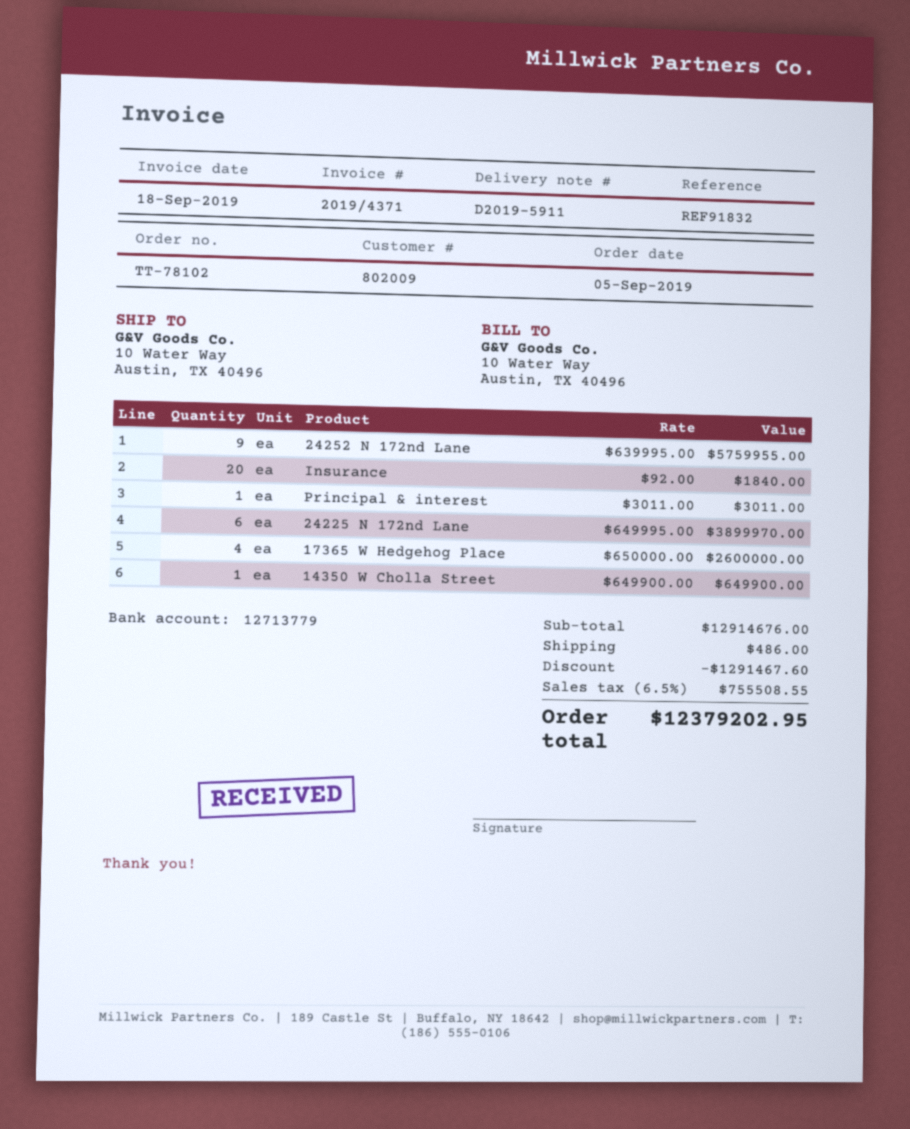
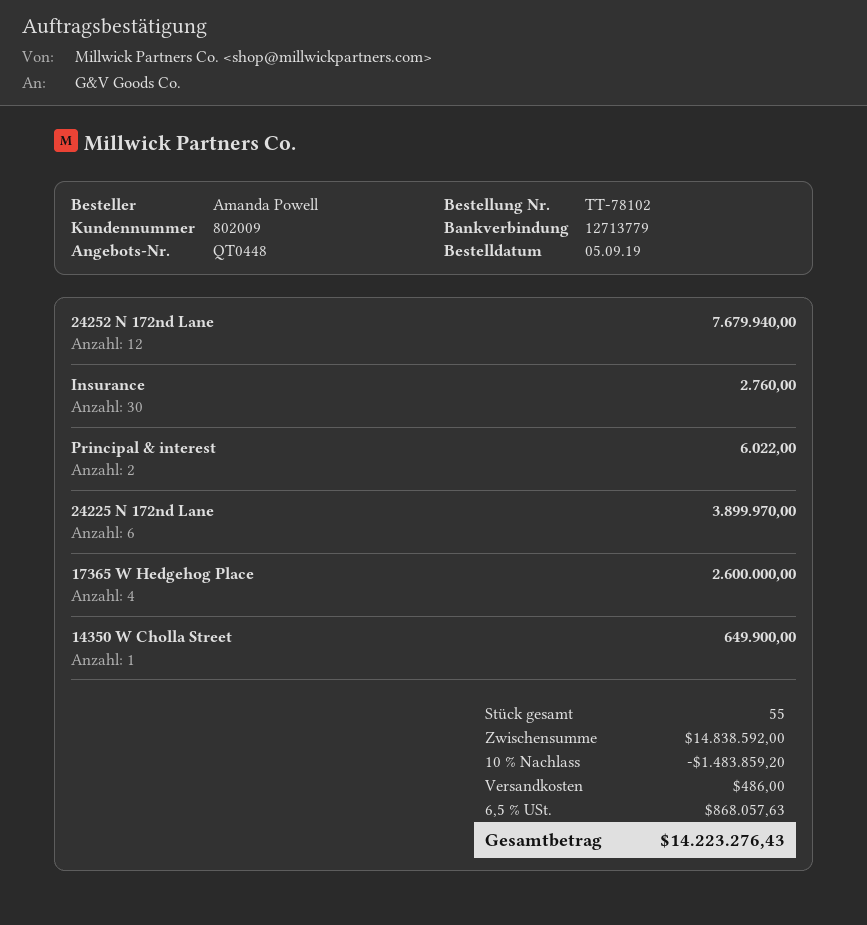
24252 N 172nd Lane: 9 for 5759955.00 -> 12 for 7679940.00
Insurance: 20 for 1840.00 -> 30 for 2760.00
Principal & interest: 1 for 3011.00 -> 2 for 6022.00
subtotal: 12914676.00 -> 14838592.00
discount: 1291467.60 -> 1483859.20
tax: 6.5% = 755508.55 -> 6.5% = 868057.63
total: 12379202.95 -> 14223276.43

